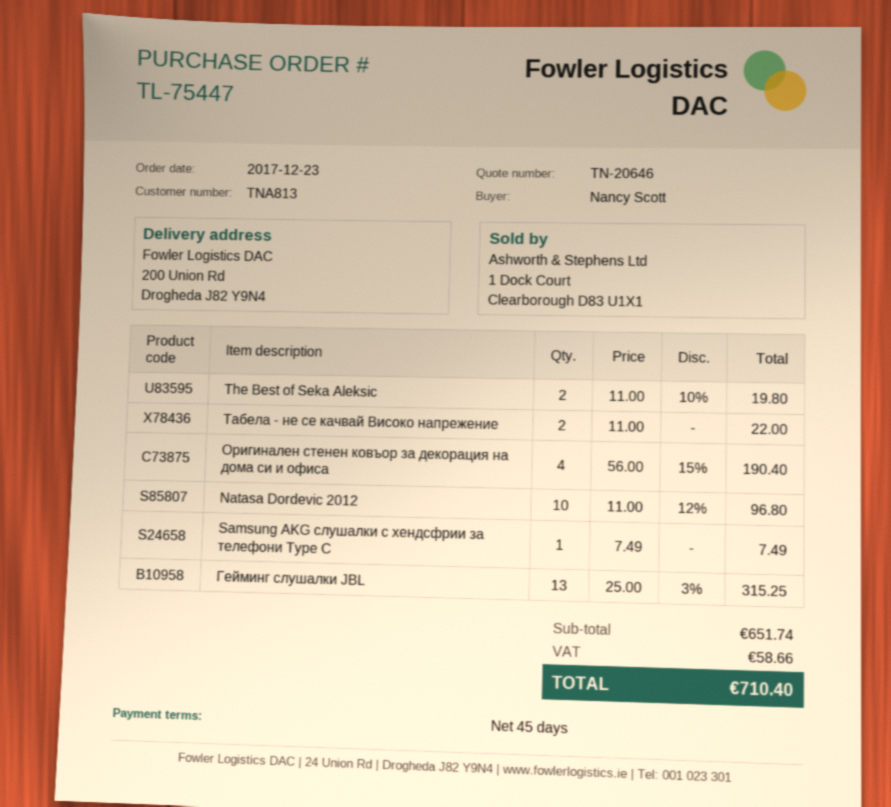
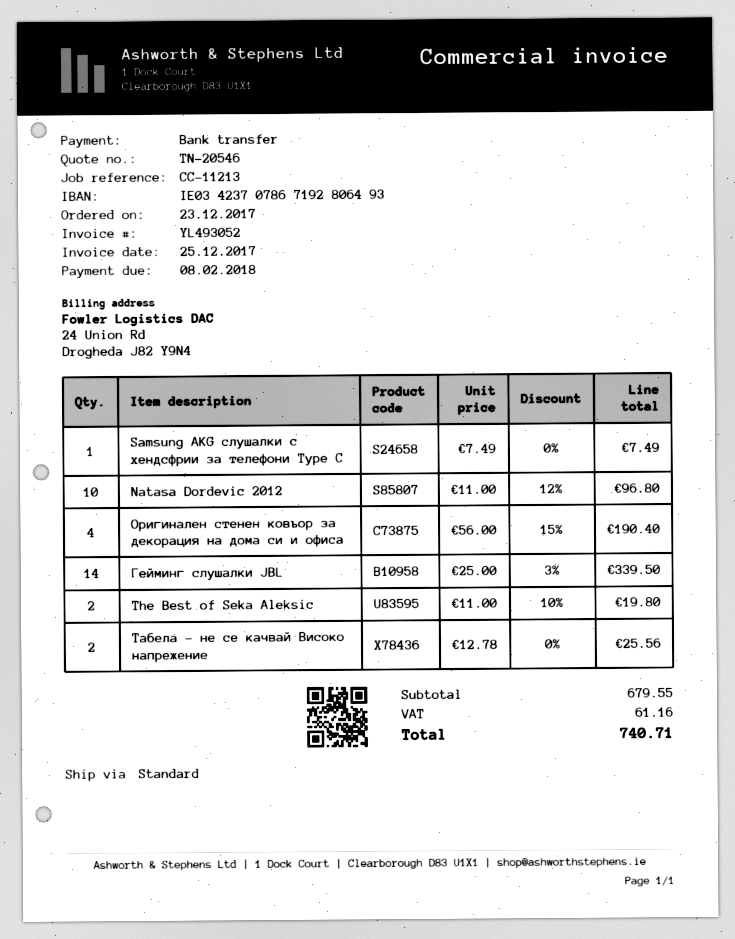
quote number: TN-20646 -> TN-20546
Табела - не се качвай Високо напрежение: 2 x 11.00 = 22.00 -> 2 x 12.78 = 25.56
Гейминг слушалки JBL: 13 x 25.00 - 3% = 315.25 -> 14 x 25.00 - 3% = 339.50
subtotal: 651.74 -> 679.55
tax: 58.66 -> 61.16
total: 710.40 -> 740.71

